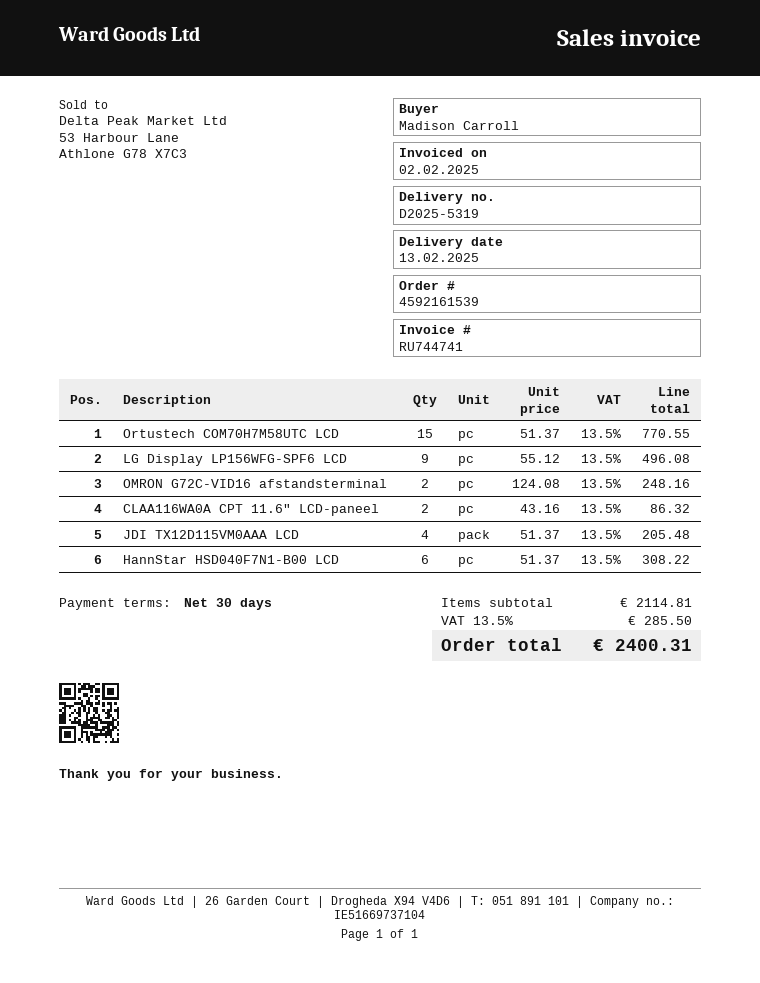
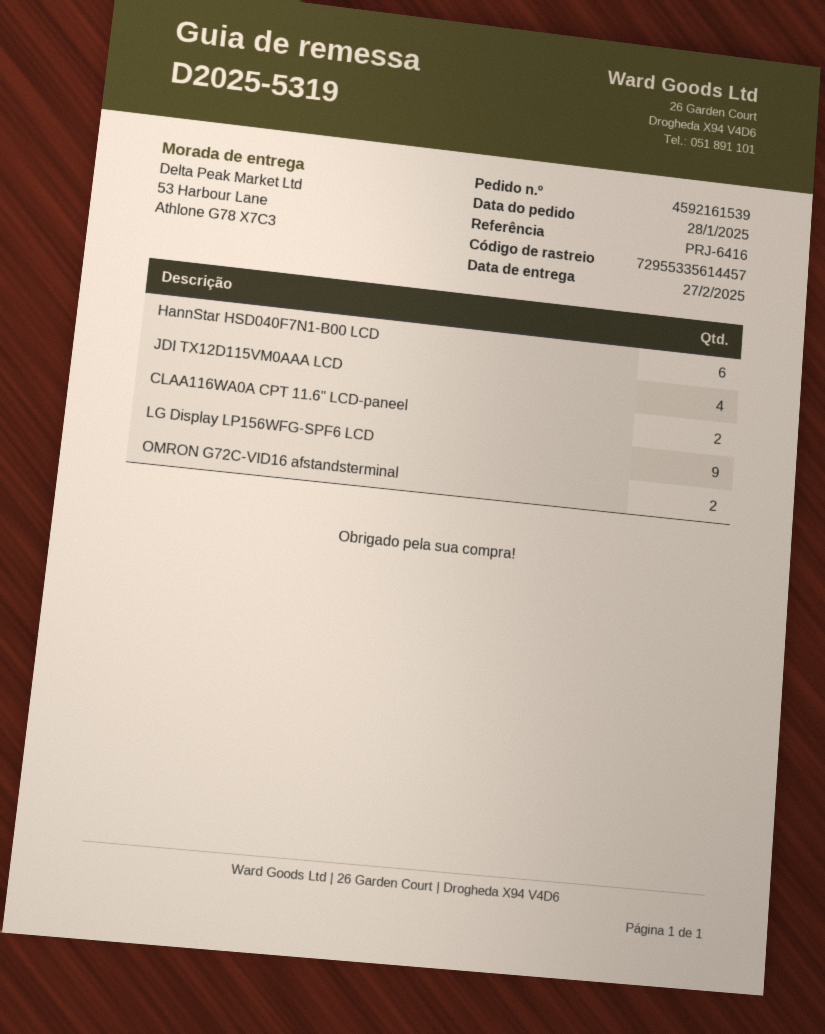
delivery date: 2025-02-13 -> 2025-02-27
Ortustech COM70H7M58UTC LCD: 15 -> none

